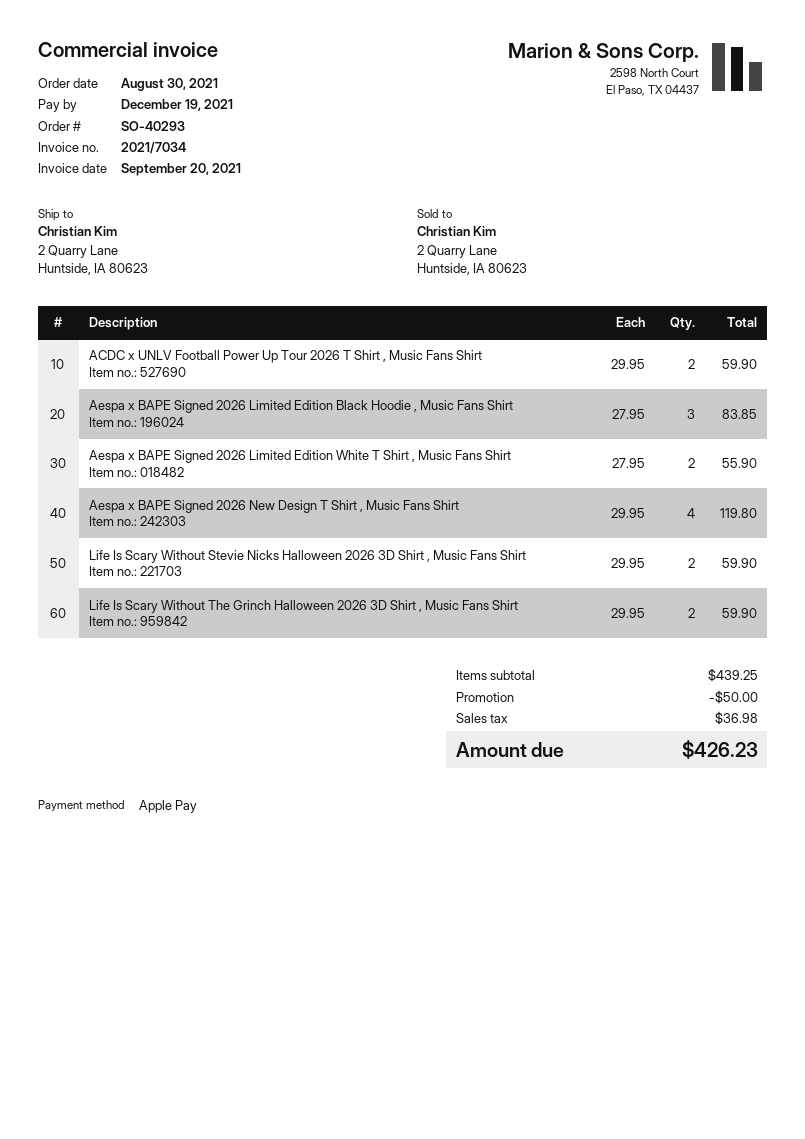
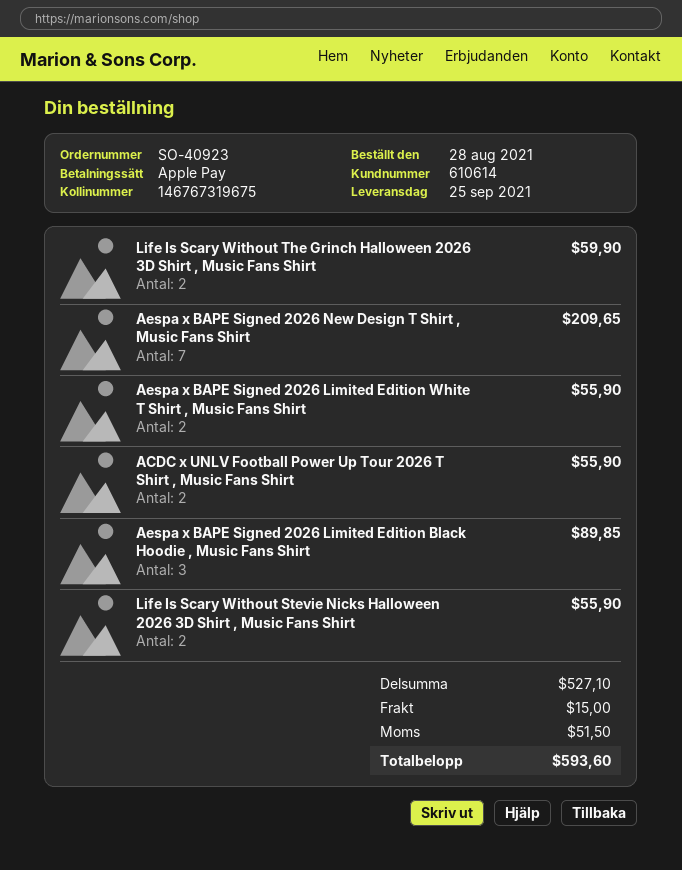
order number: SO-40293 -> SO-40923
order date: 2021-08-30 -> 2021-08-28
ACDC x UNLV Football Power Up Tour 2026 T Shirt , Music Fans Shirt: 2 for 59.90 -> 2 for 55.90
Aespa x BAPE Signed 2026 Limited Edition Black Hoodie , Music Fans Shirt: 3 for 83.85 -> 3 for 89.85
Aespa x BAPE Signed 2026 New Design T Shirt , Music Fans Shirt: 4 for 119.80 -> 7 for 209.65
Life Is Scary Without Stevie Nicks Halloween 2026 3D Shirt , Music Fans Shirt: 2 for 59.90 -> 2 for 55.90
subtotal: 439.25 -> 527.10
discount: 50.00 -> none
shipping: none -> 15.00
tax: 36.98 -> 51.50
total: 426.23 -> 593.60

